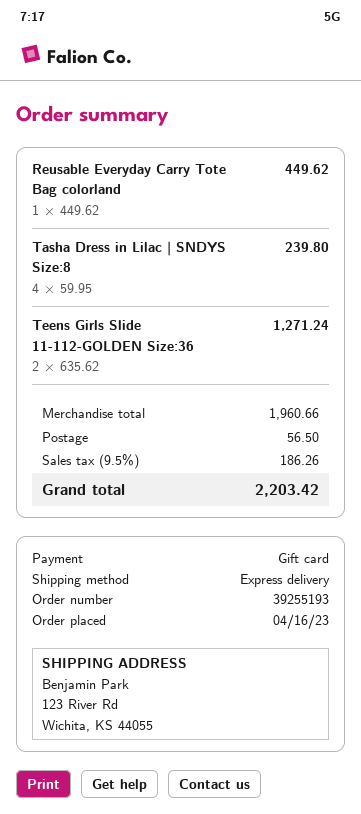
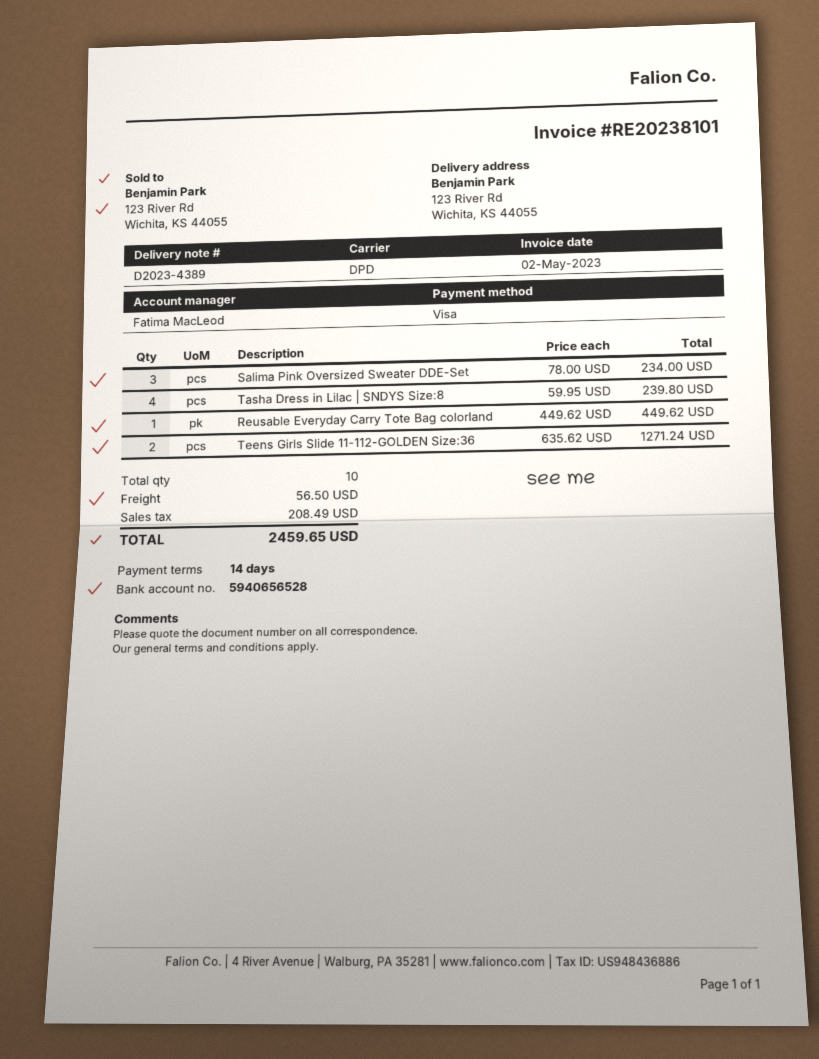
payment method: gift card -> Visa
shipping method: express -> DPD
Salima Pink Oversized Sweater DDE-Set: none -> 3 x 78.00 = 234.00
tax: 186.26 -> 208.49
total: 2203.42 -> 2459.65

